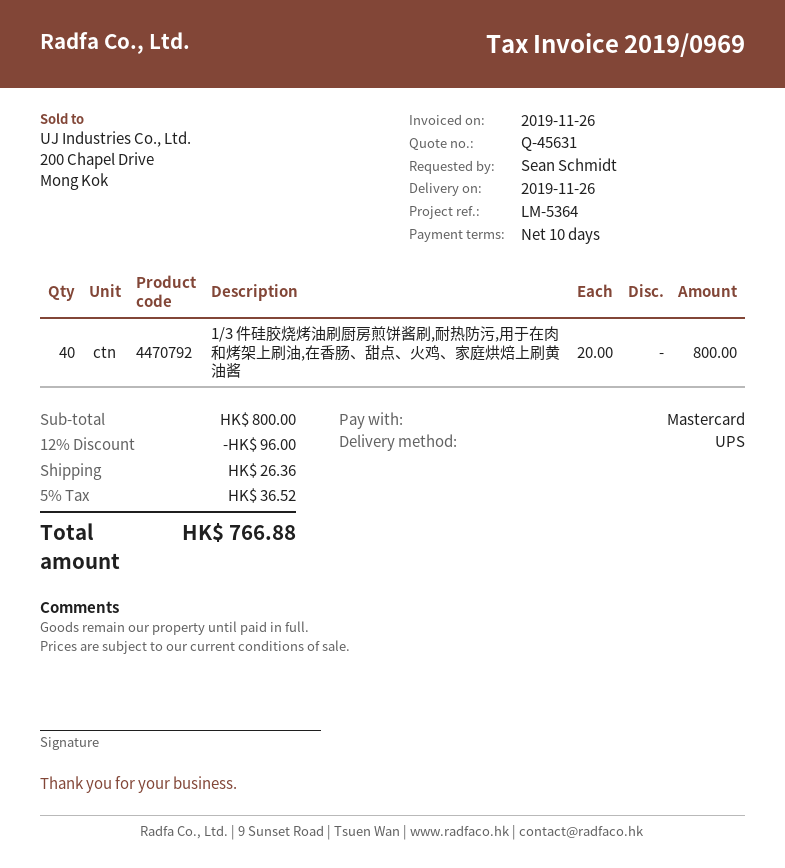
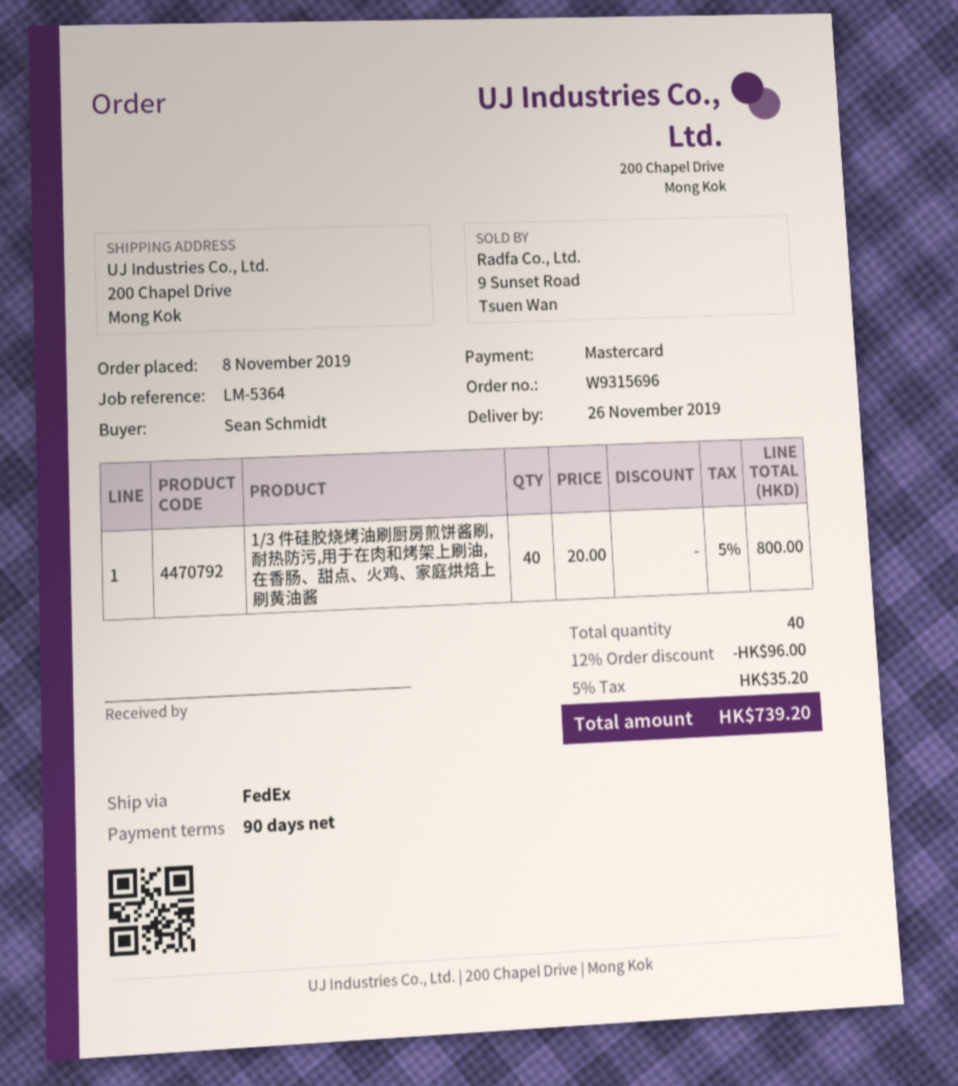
payment terms: 10 days -> 90 days
shipping method: UPS -> FedEx
shipping: 26.36 -> none
tax: 5% = 36.52 -> 5% = 35.20
total: 766.88 -> 739.20

